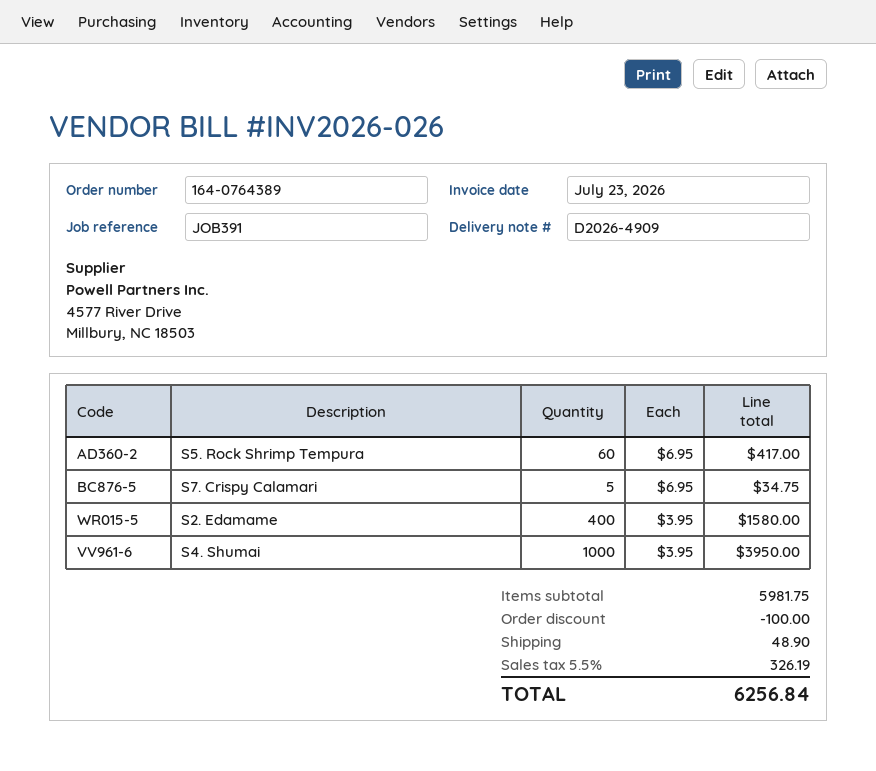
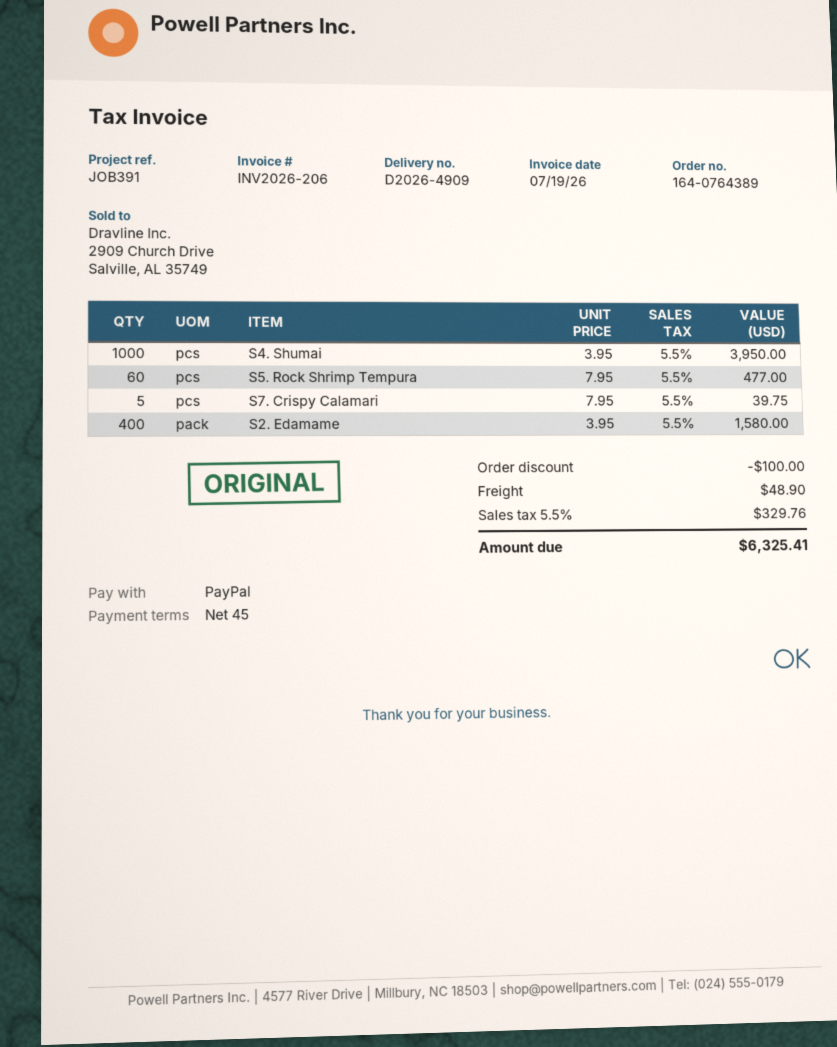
invoice number: INV2026-026 -> INV2026-206
invoice date: 2026-07-23 -> 2026-07-19
S5. Rock Shrimp Tempura: 60 x 6.95 = 417.00 -> 60 x 7.95 = 477.00
S7. Crispy Calamari: 5 x 6.95 = 34.75 -> 5 x 7.95 = 39.75
tax: 5.5% = 326.19 -> 5.5% = 329.76
total: 6256.84 -> 6325.41

